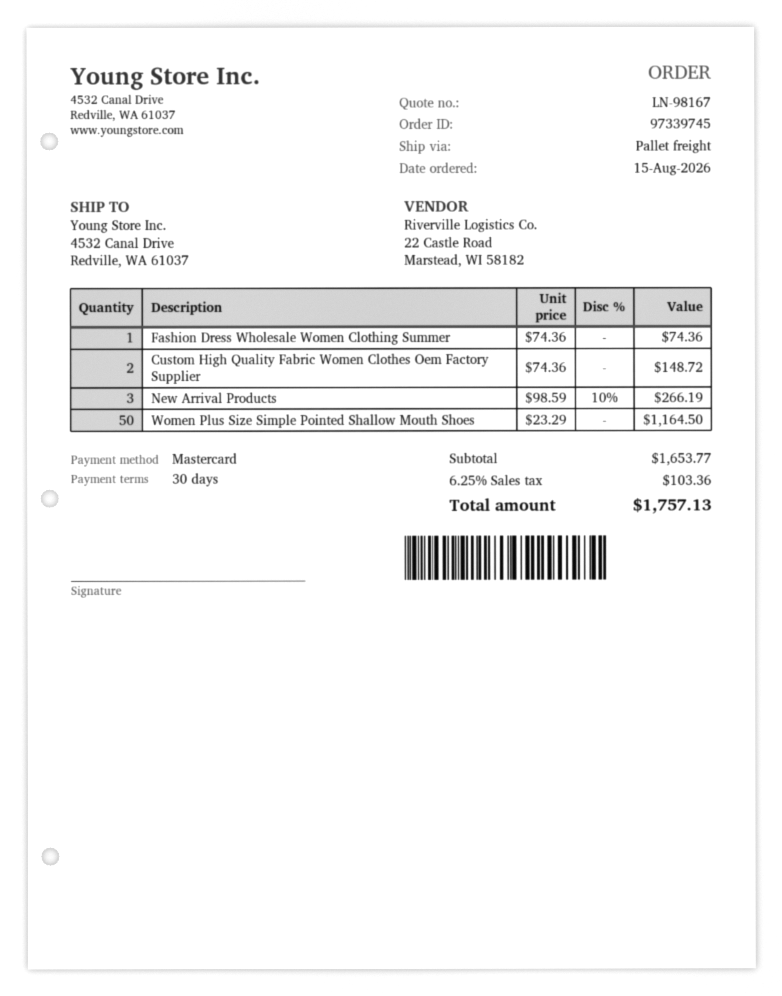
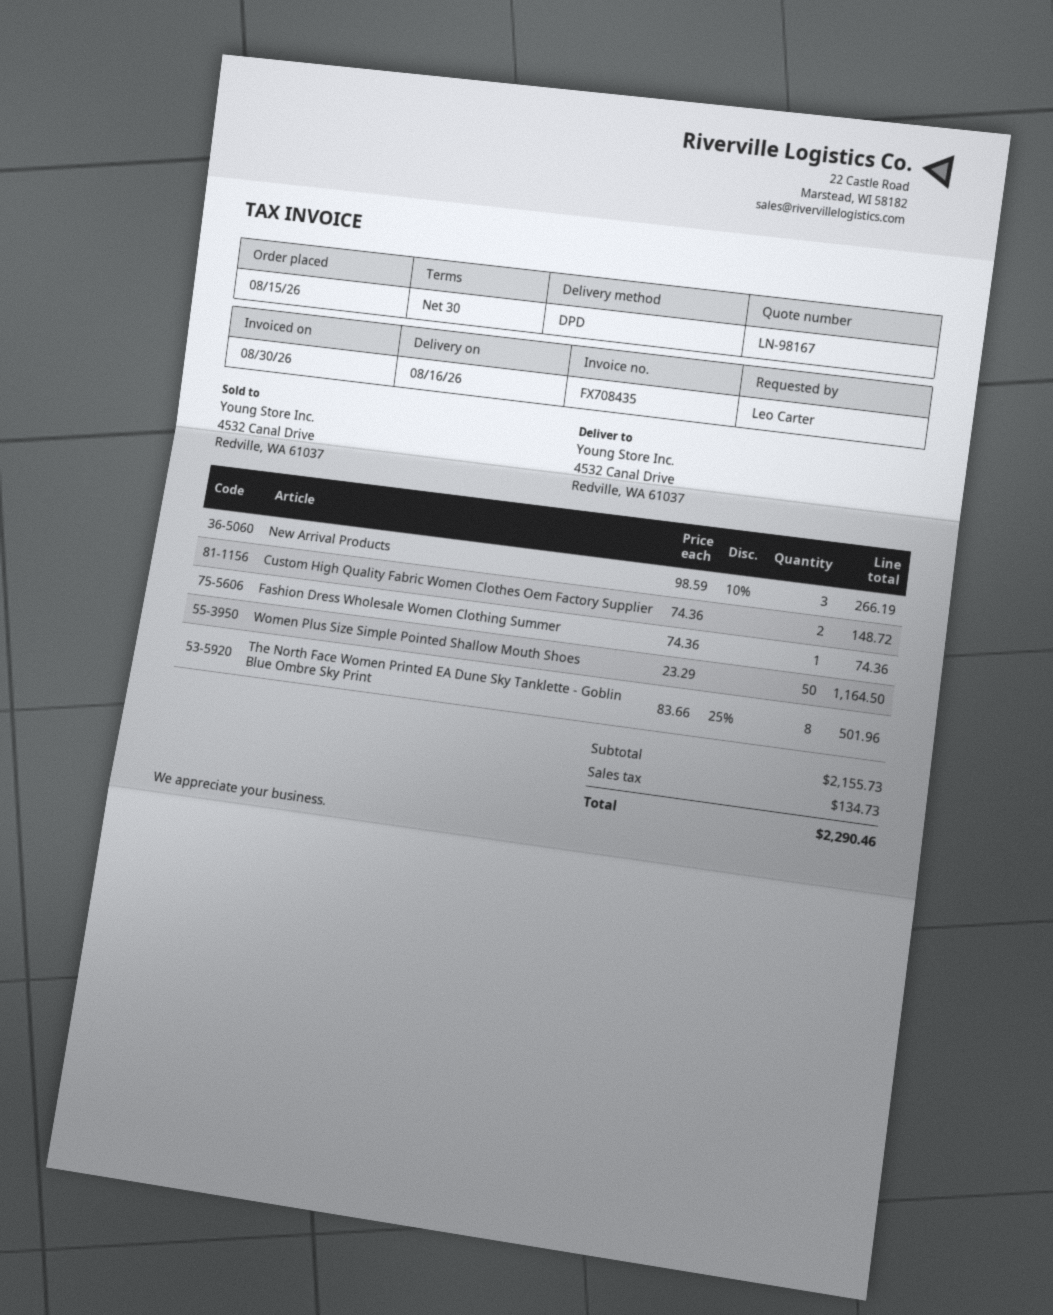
shipping method: pallet freight -> DPD
The North Face Women Printed EA Dune Sky Tanklette - Goblin Blue Ombre Sky Print: none -> 8 x 83.66 - 25% = 501.96
subtotal: 1653.77 -> 2155.73
tax: 103.36 -> 134.73
total: 1757.13 -> 2290.46

